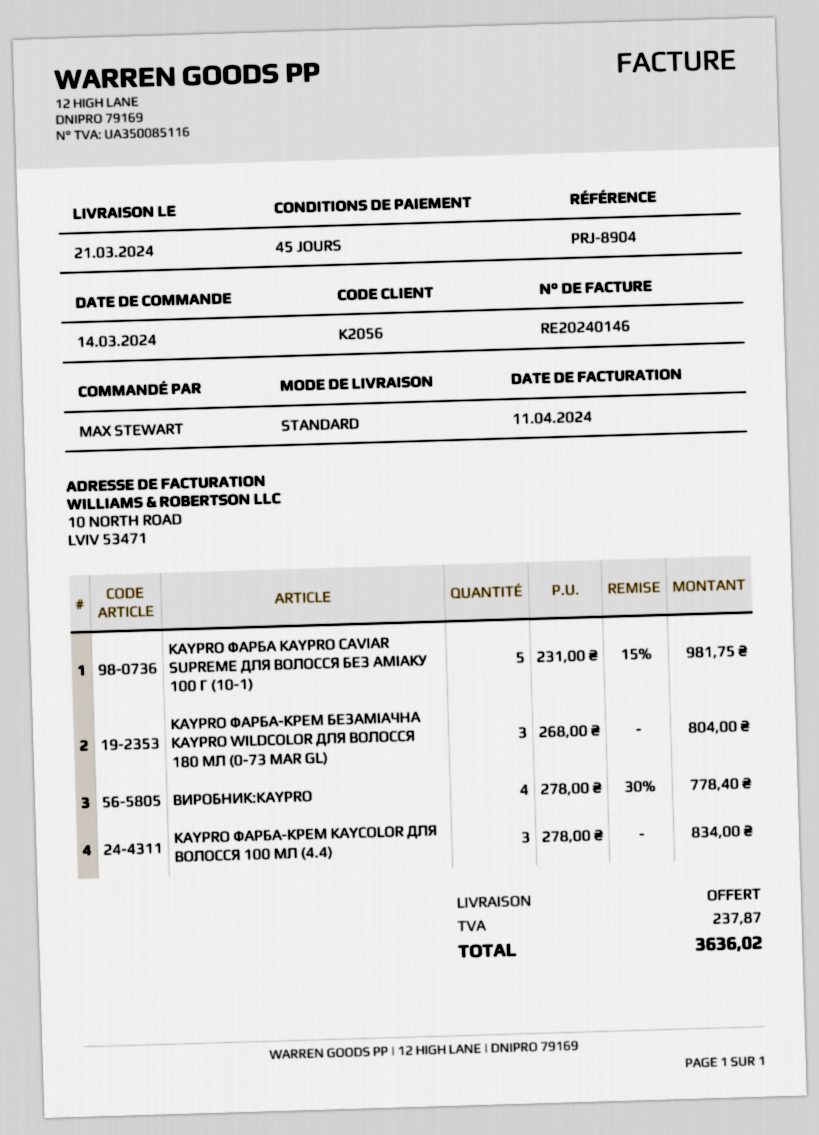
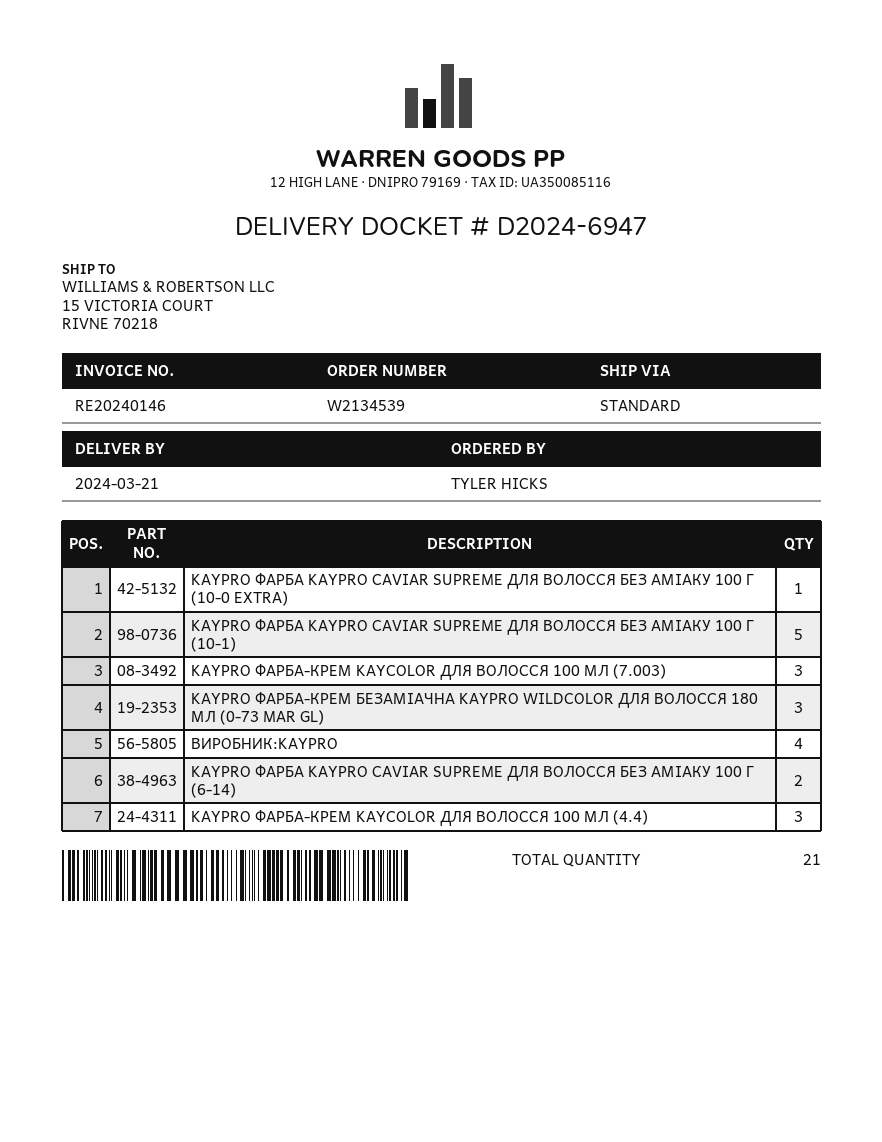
ordered by: MAX STEWART -> TYLER HICKS
KAYPRO ФАРБА KAYPRO CAVIAR SUPREME ДЛЯ ВОЛОССЯ БЕЗ АМІАКУ 100 Г (10-0 EXTRA): none -> 1
KAYPRO ФАРБА-КРЕМ KAYCOLOR ДЛЯ ВОЛОССЯ 100 МЛ (7.003): none -> 3
KAYPRO ФАРБА KAYPRO CAVIAR SUPREME ДЛЯ ВОЛОССЯ БЕЗ АМІАКУ 100 Г (6-14): none -> 2

